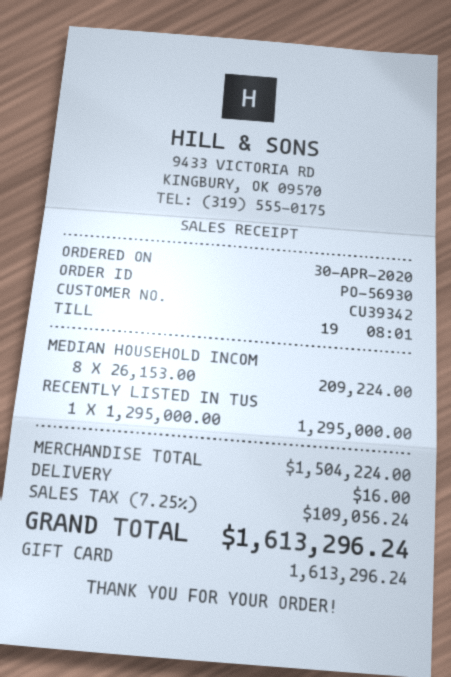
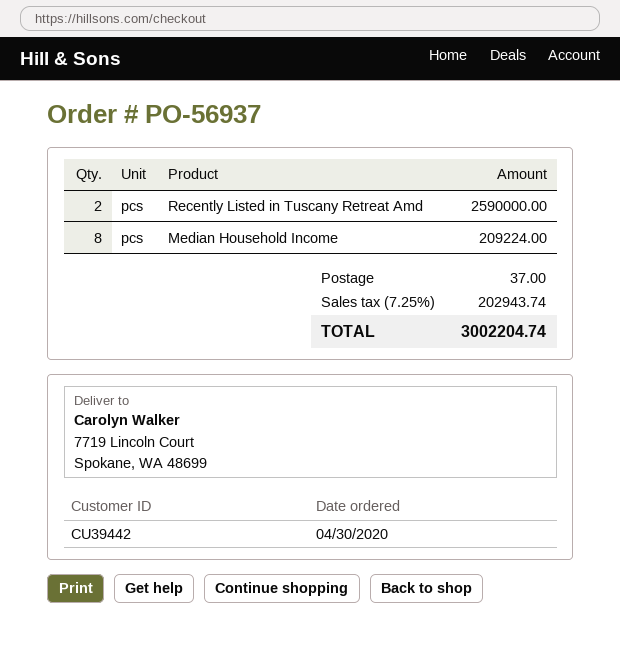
order number: PO-56930 -> PO-56937
customer number: CU39342 -> CU39442
RECENTLY LISTED IN TUS: 1 for 1295000.00 -> 2 for 2590000.00
shipping: 16.00 -> 37.00
tax: 7.25% = 109056.24 -> 7.25% = 202943.74
total: 1613296.24 -> 3002204.74

